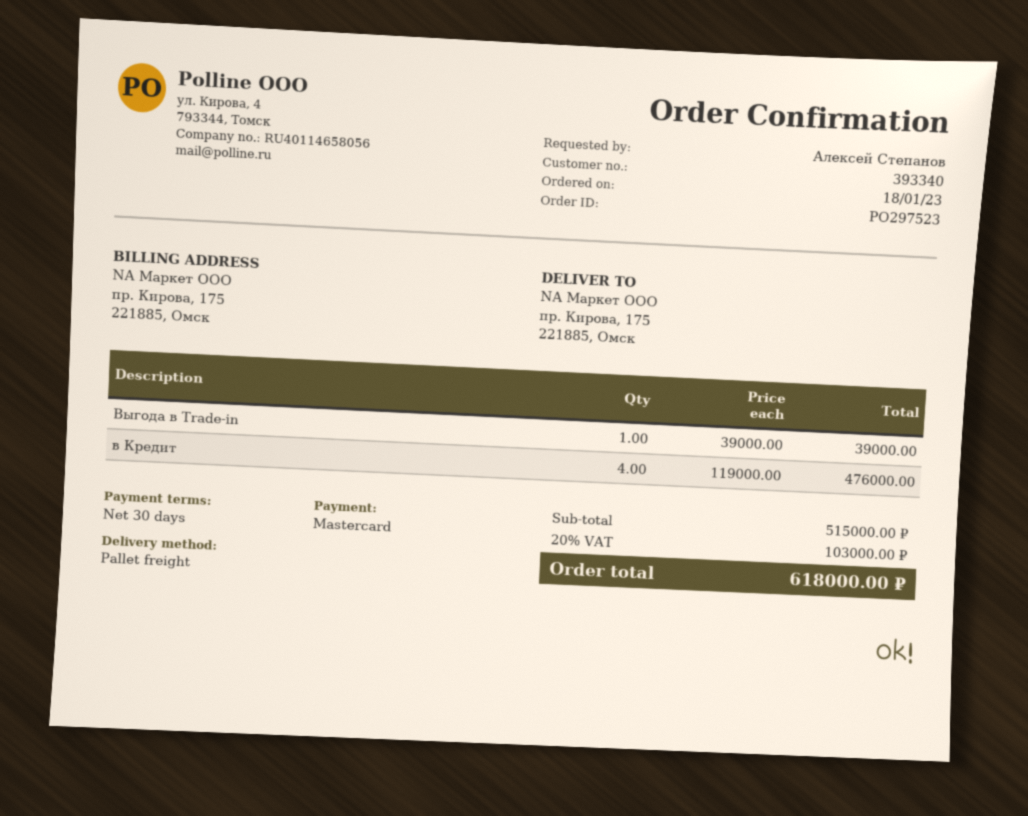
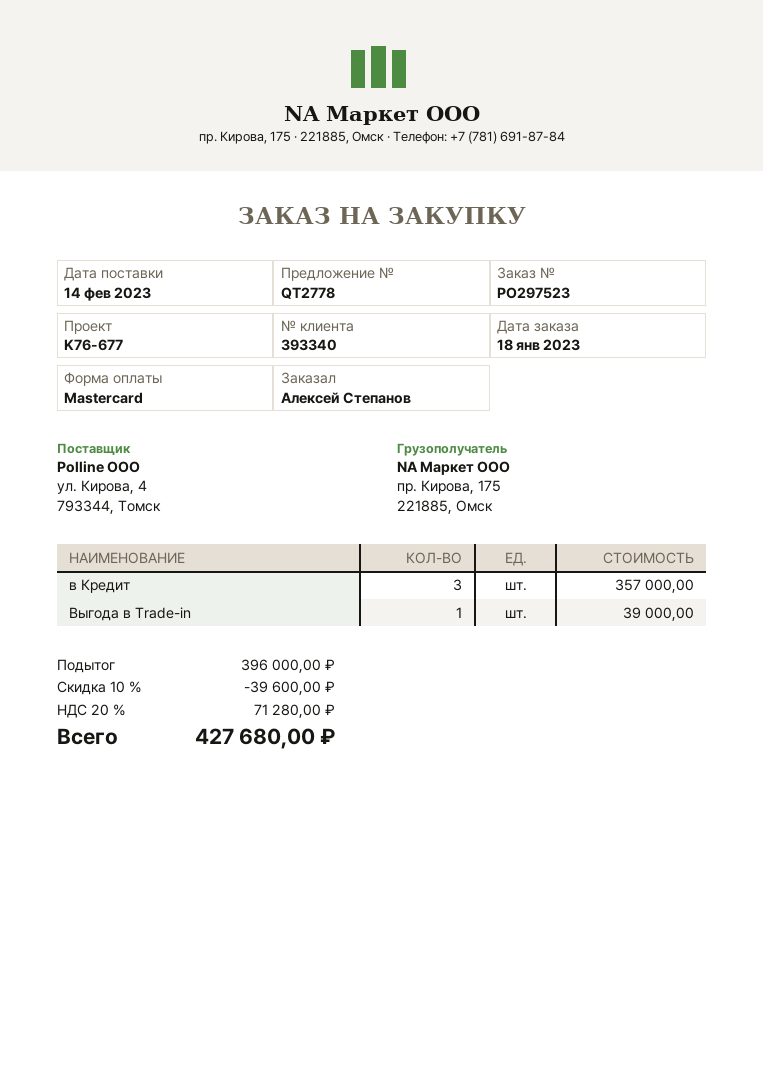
в Кредит: 4 for 476000.00 -> 3 for 357000.00
subtotal: 515000.00 -> 396000.00
discount: none -> 10% = 39600.00
tax: 20% = 103000.00 -> 20% = 71280.00
total: 618000.00 -> 427680.00

